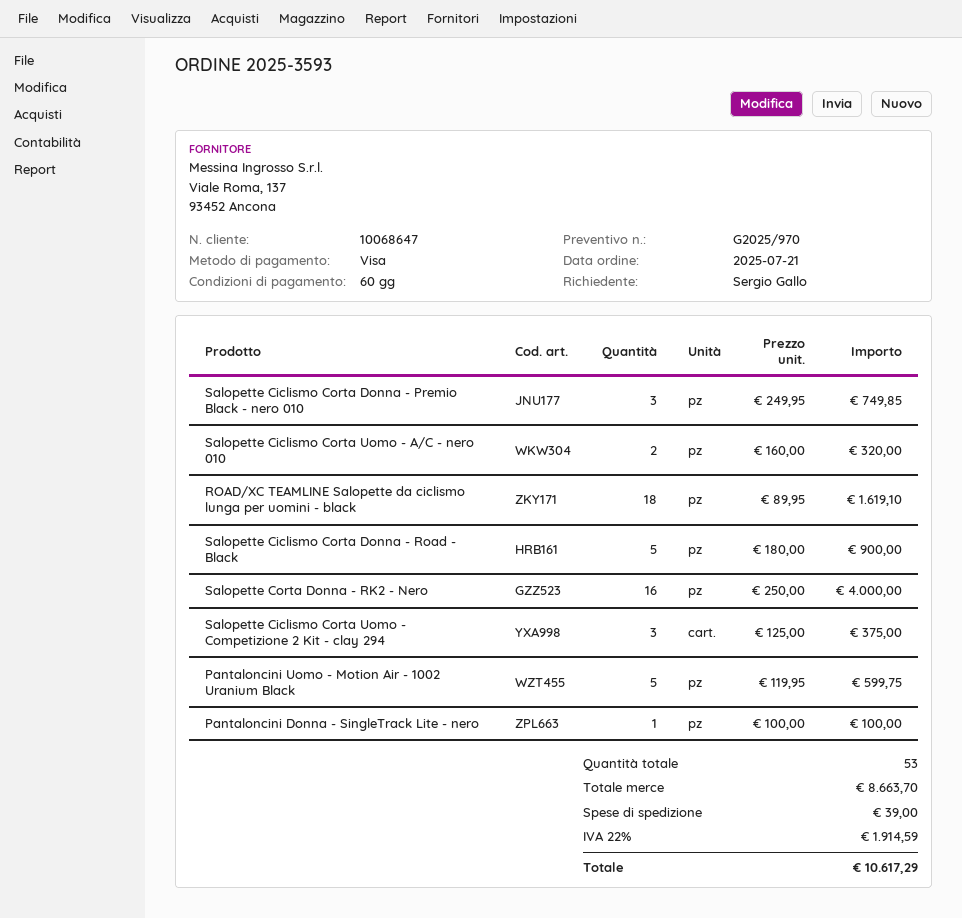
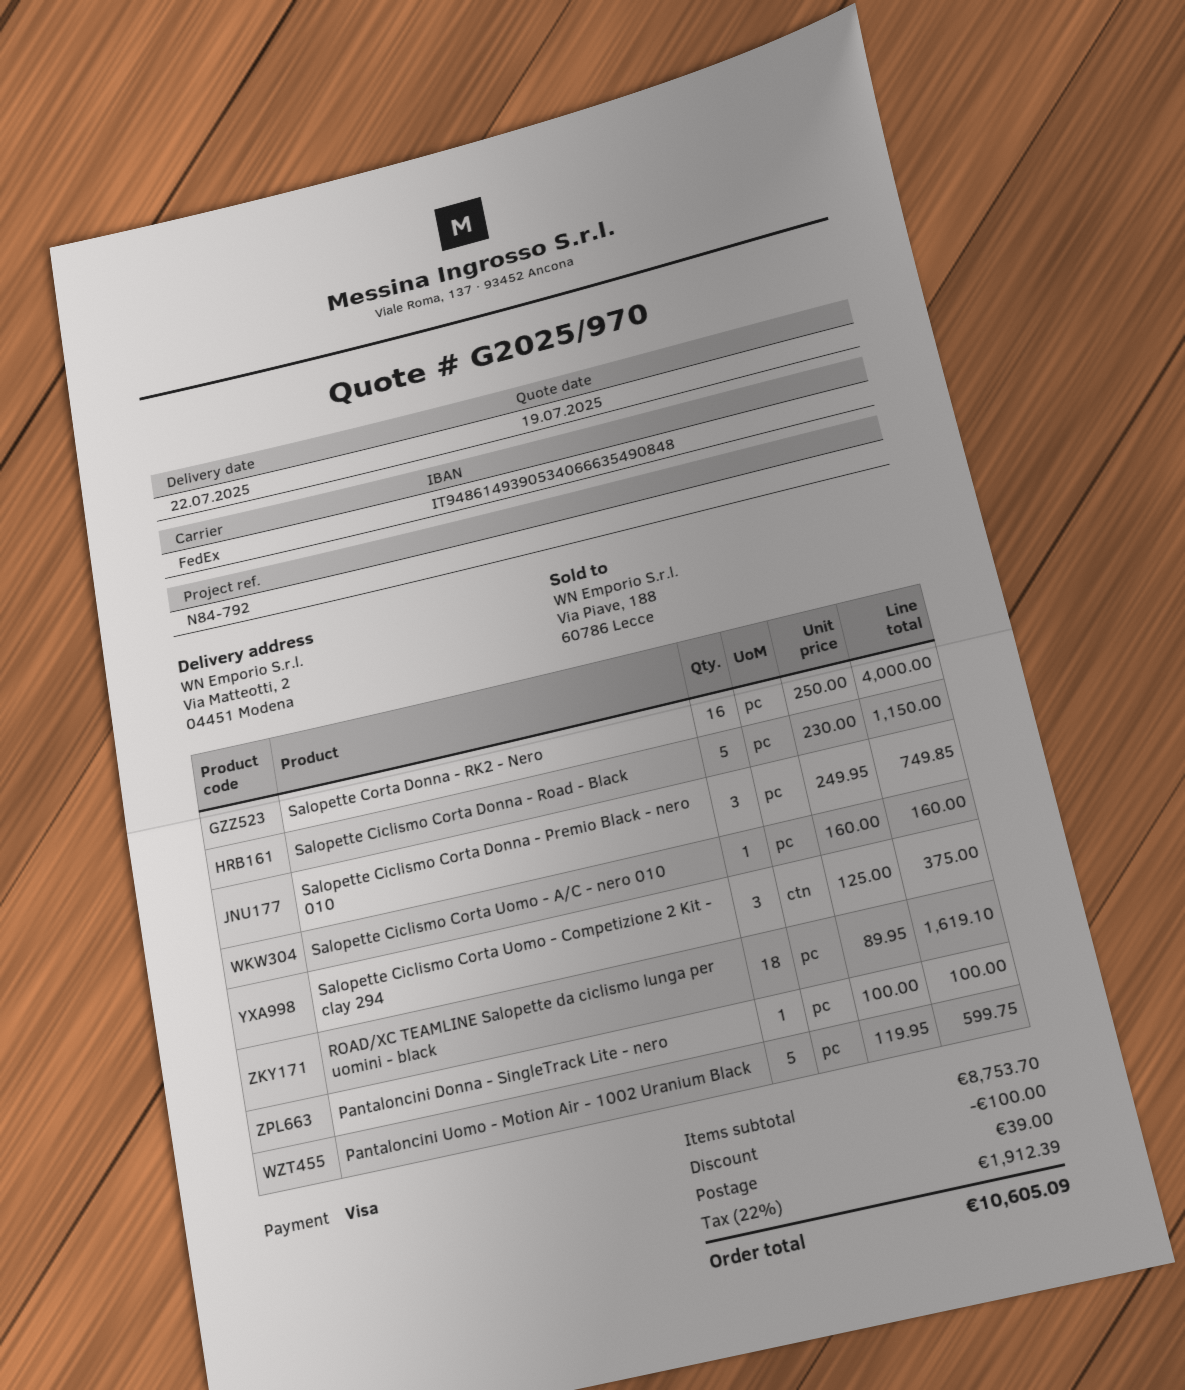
Salopette Ciclismo Corta Uomo - A/C - nero 010: 2 x 160.00 = 320.00 -> 1 x 160.00 = 160.00
Salopette Ciclismo Corta Donna - Road - Black: 5 x 180.00 = 900.00 -> 5 x 230.00 = 1150.00
subtotal: 8663.70 -> 8753.70
discount: none -> 100.00
tax: 22% = 1914.59 -> 22% = 1912.39
total: 10617.29 -> 10605.09

